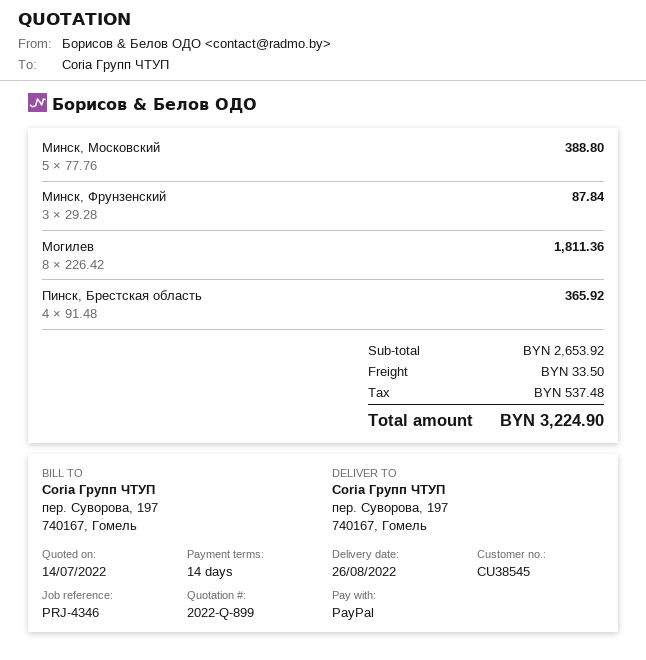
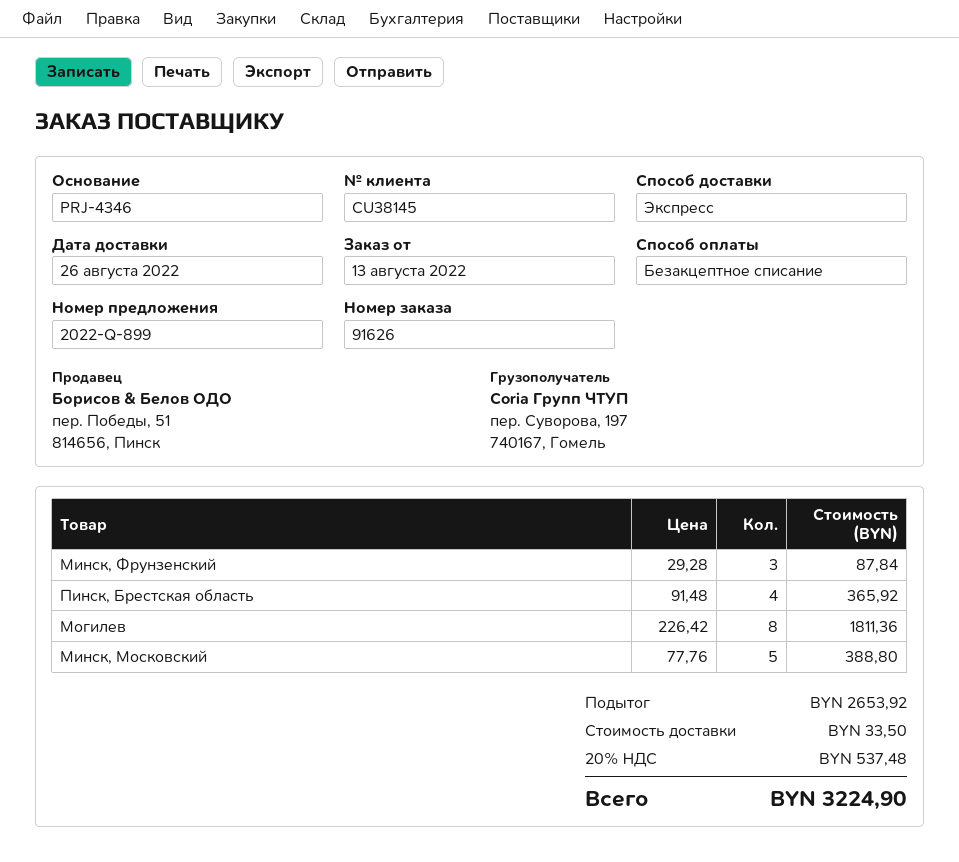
customer number: CU38545 -> CU38145
payment method: PayPal -> direct debit

